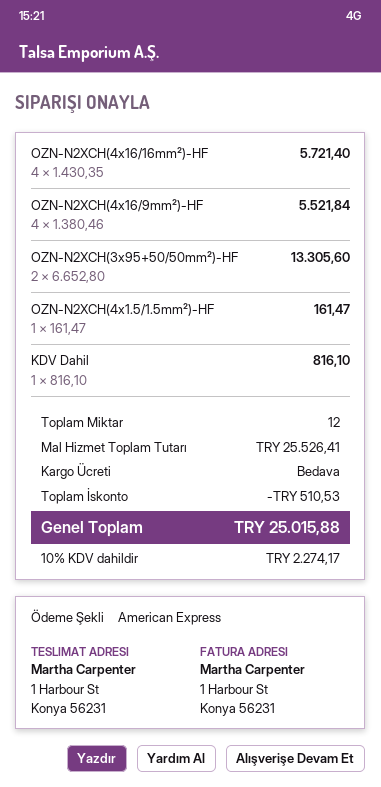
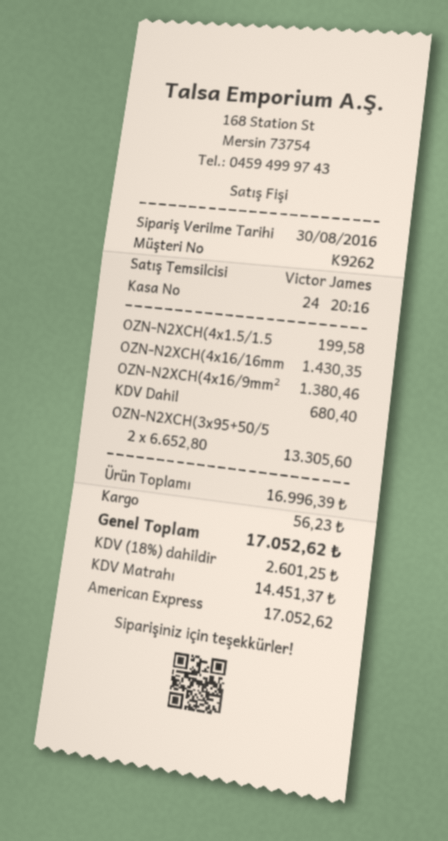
OZN-N2XCH(4x16/16mm²)-HF: 4 x 1430.35 = 5721.40 -> 1 x 1430.35 = 1430.35
OZN-N2XCH(4x16/9mm²)-HF: 4 x 1380.46 = 5521.84 -> 1 x 1380.46 = 1380.46
OZN-N2XCH(4x1.5/1.5mm²)-HF: 1 x 161.47 = 161.47 -> 1 x 199.58 = 199.58
KDV Dahil: 1 x 816.10 = 816.10 -> 1 x 680.40 = 680.40
subtotal: 25526.41 -> 16996.39
discount: 510.53 -> none
shipping: 0.00 -> 56.23
tax: 10% = 2274.17 -> 18% = 2601.25
total: 25015.88 -> 17052.62

